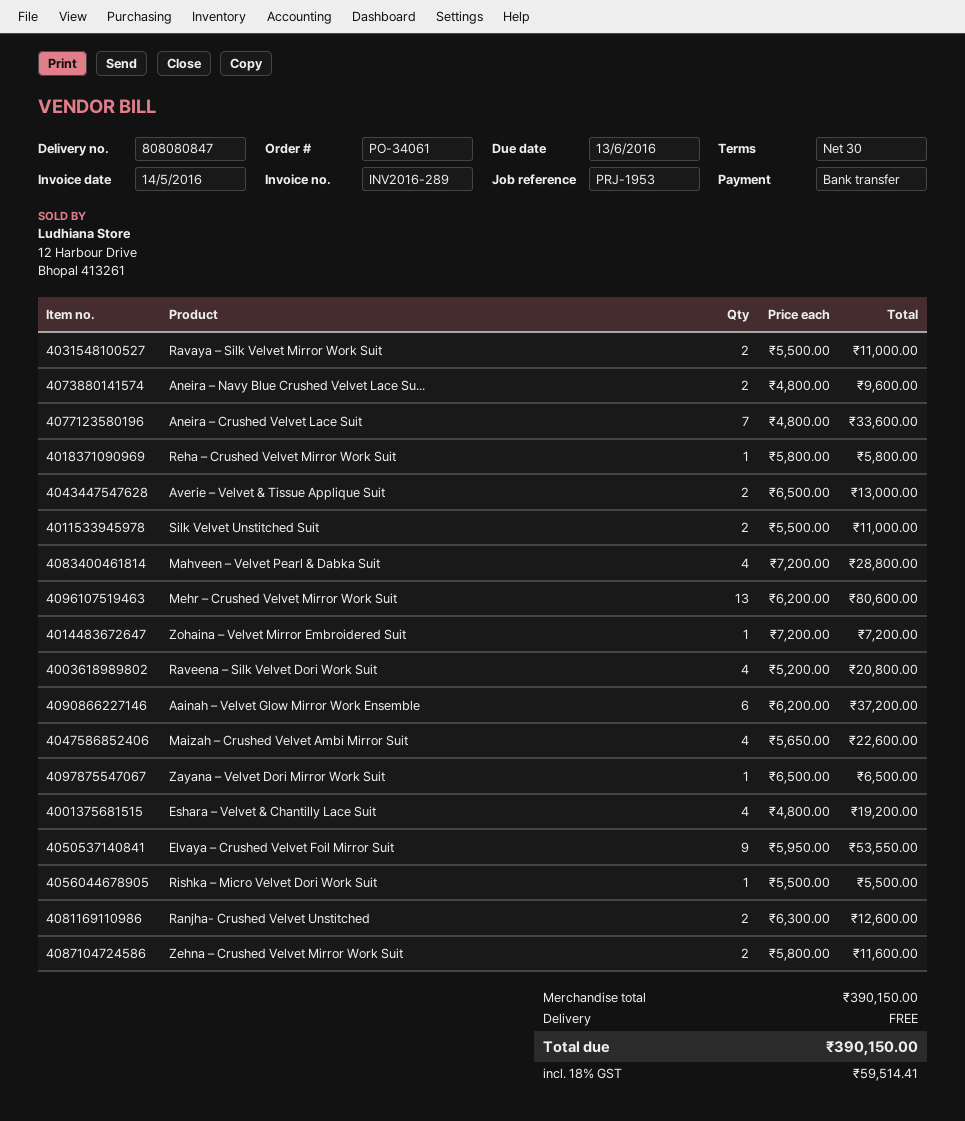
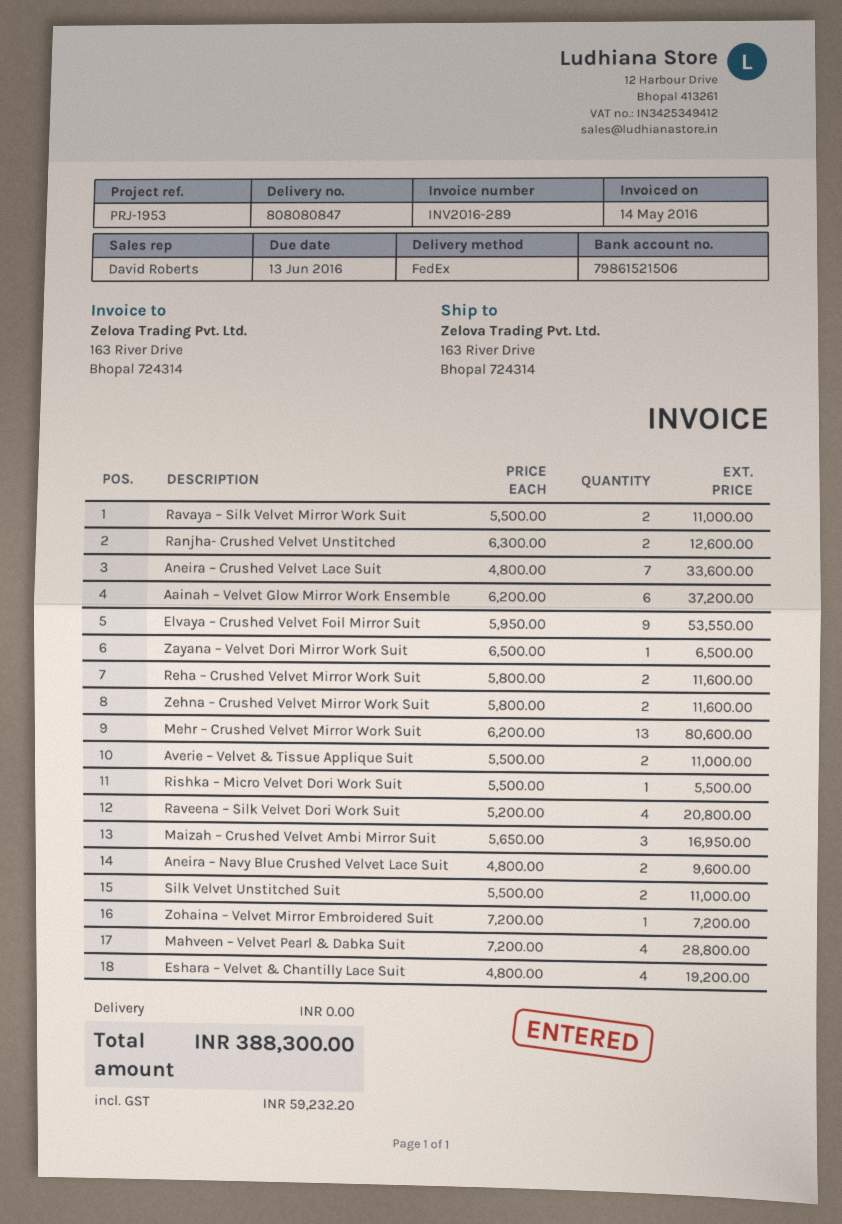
Reha – Crushed Velvet Mirror Work Suit: 1 x 5800.00 = 5800.00 -> 2 x 5800.00 = 11600.00
Averie – Velvet & Tissue Applique Suit: 2 x 6500.00 = 13000.00 -> 2 x 5500.00 = 11000.00
Maizah – Crushed Velvet Ambi Mirror Suit: 4 x 5650.00 = 22600.00 -> 3 x 5650.00 = 16950.00
tax: 59514.41 -> 59232.20
total: 390150.00 -> 388300.00

